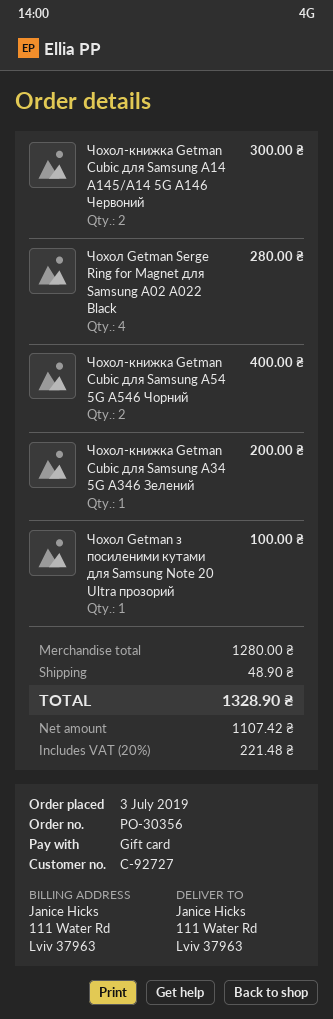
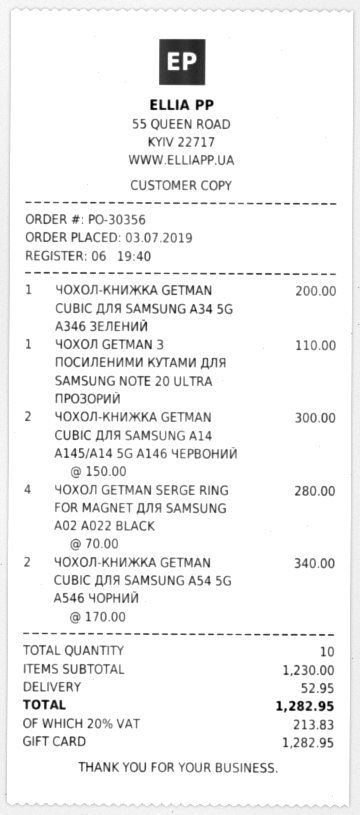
Чохол-книжка Getman Cubic для Samsung A54 5G A546 Чорний: 2 for 400.00 -> 2 for 340.00
Чохол Getman з посиленими кутами для Samsung Note 20 Ultra прозорий: 1 for 100.00 -> 1 for 110.00
subtotal: 1280.00 -> 1230.00
shipping: 48.90 -> 52.95
tax: 20% = 221.48 -> 20% = 213.83
total: 1328.90 -> 1282.95

